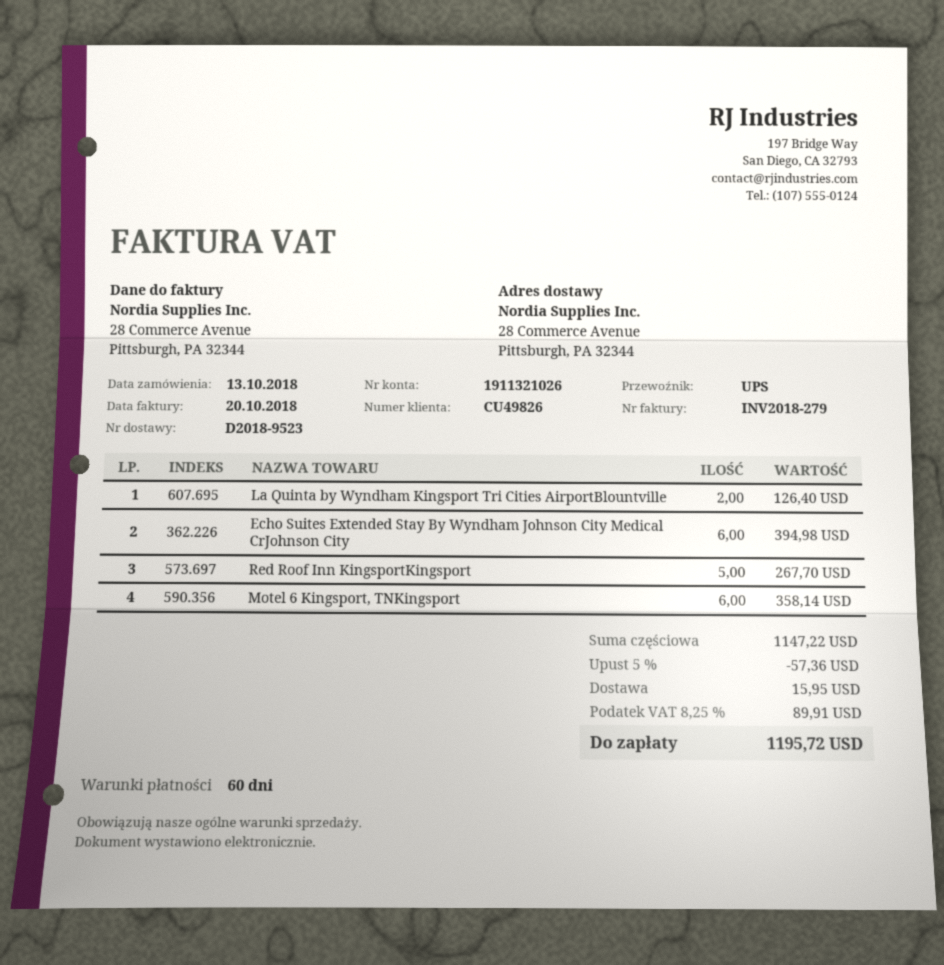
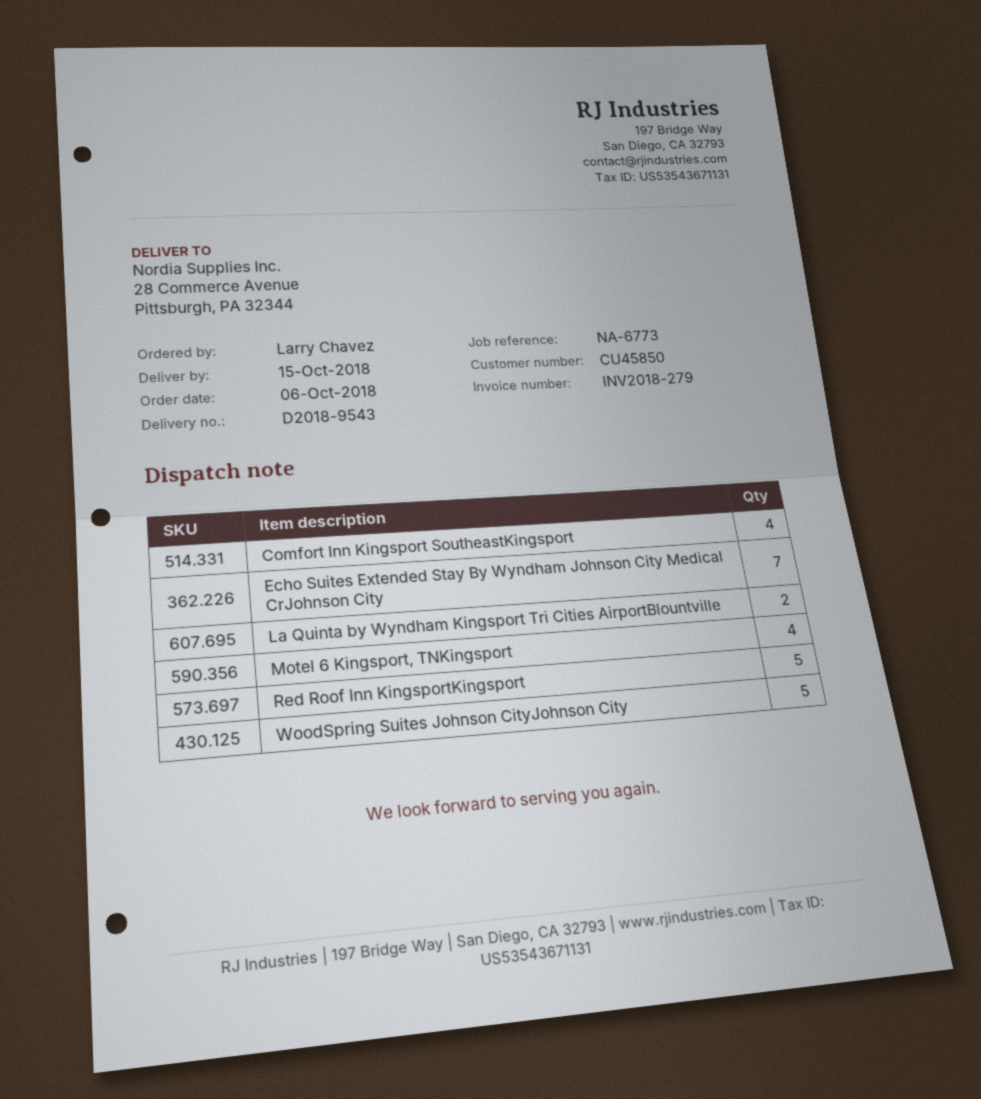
order date: 2018-10-13 -> 2018-10-06
delivery note number: D2018-9523 -> D2018-9543
customer number: CU49826 -> CU45850
Echo Suites Extended Stay By Wyndham Johnson City Medical CrJohnson City: 6 -> 7
Motel 6 Kingsport, TNKingsport: 6 -> 4
Comfort Inn Kingsport SoutheastKingsport: none -> 4
WoodSpring Suites Johnson CityJohnson City: none -> 5

